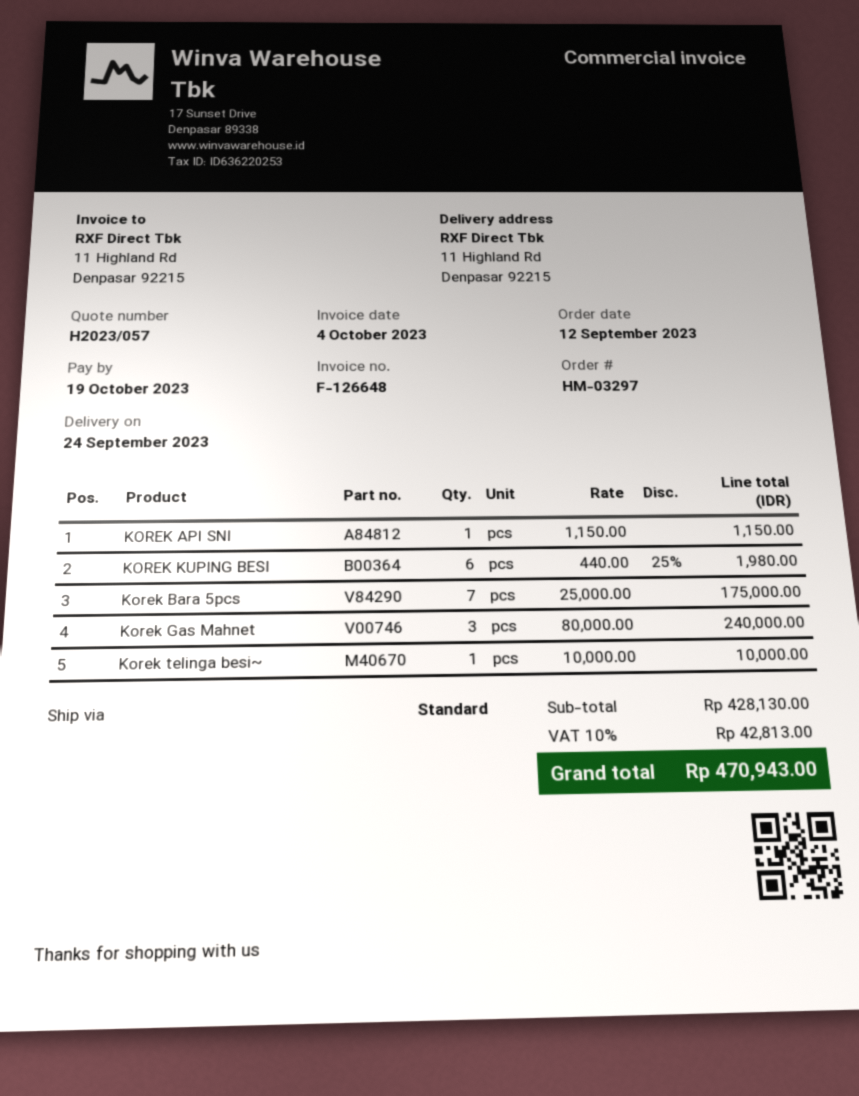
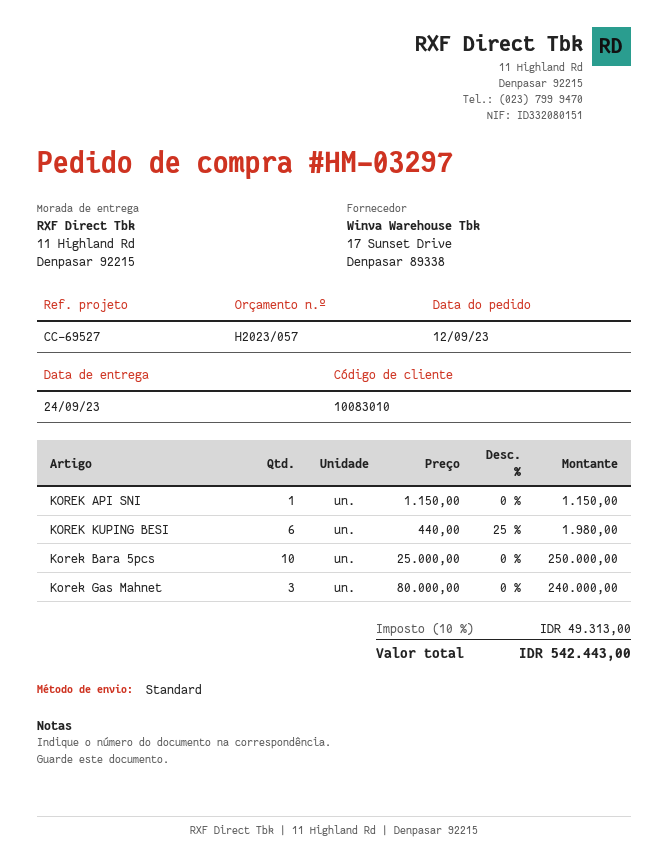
Korek Bara 5pcs: 7 x 25000.00 = 175000.00 -> 10 x 25000.00 = 250000.00
Korek telinga besi~: 1 x 10000.00 = 10000.00 -> none
tax: 10% = 42813.00 -> 10% = 49313.00
total: 470943.00 -> 542443.00

